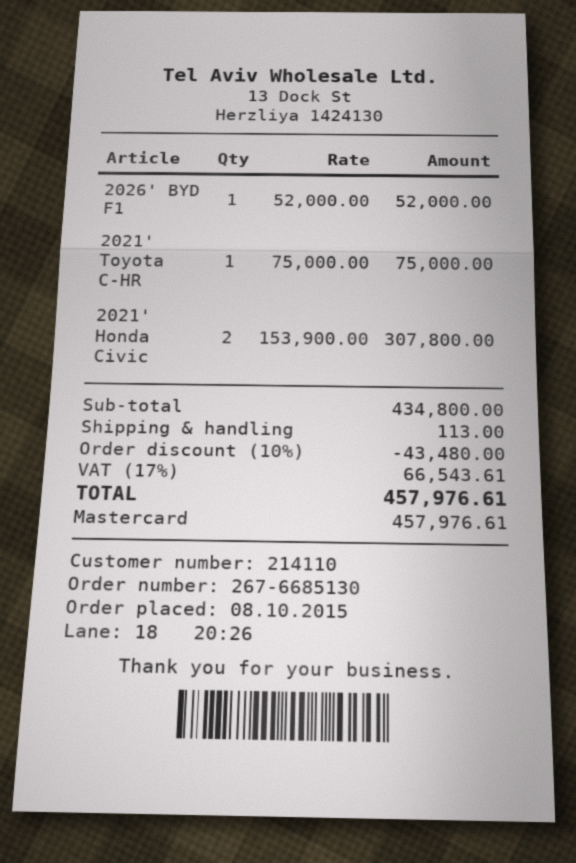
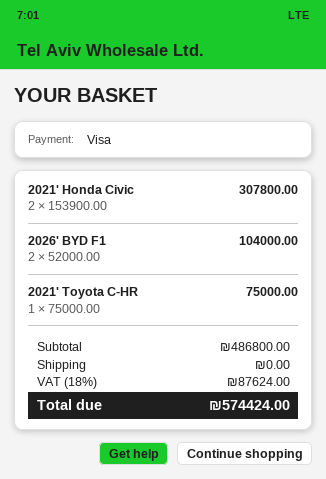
payment method: Mastercard -> Visa
2026' BYD F1: 1 x 52000.00 = 52000.00 -> 2 x 52000.00 = 104000.00
subtotal: 434800.00 -> 486800.00
discount: 10% = 43480.00 -> none
shipping: 113.00 -> 0.00
tax: 17% = 66543.61 -> 18% = 87624.00
total: 457976.61 -> 574424.00

